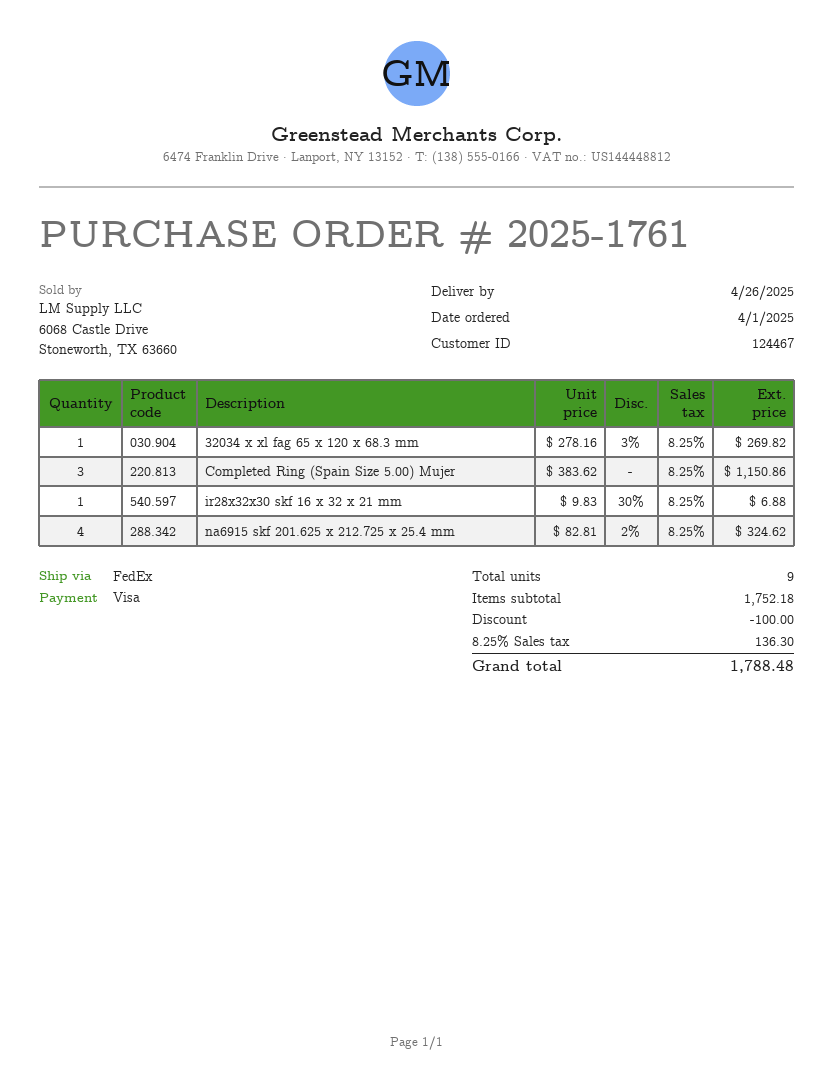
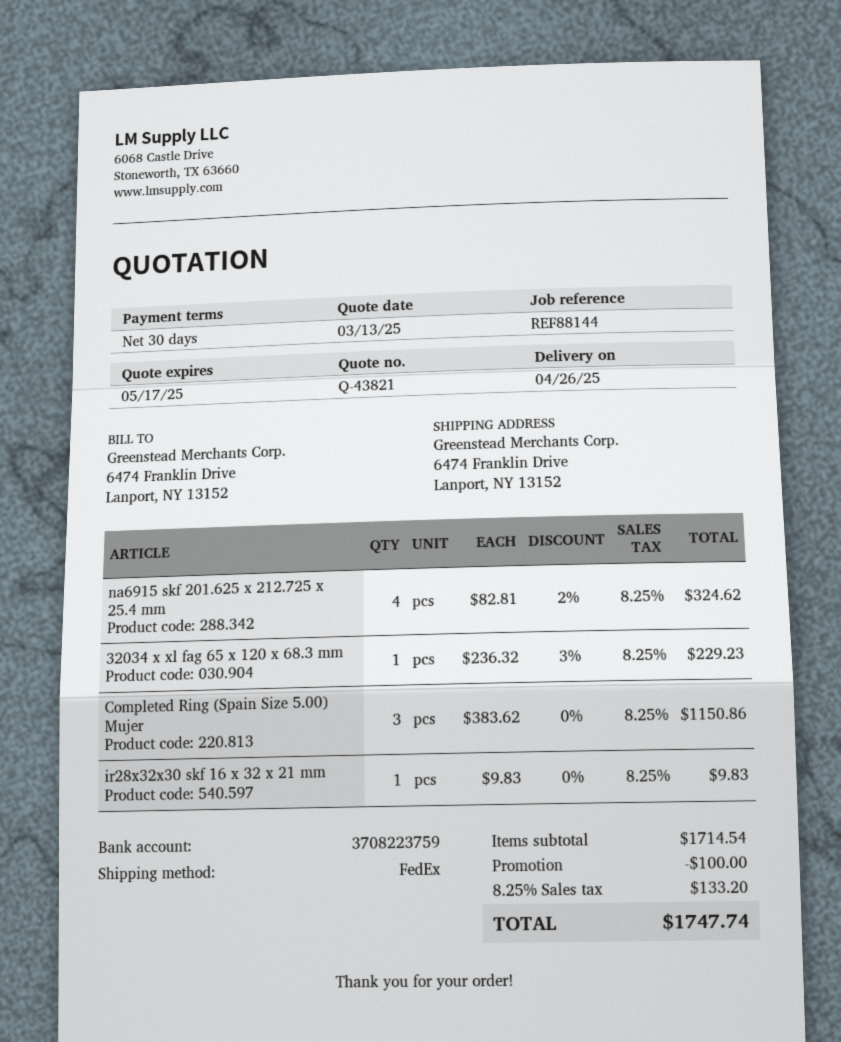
32034 x xl fag 65 x 120 x 68.3 mm: 1 x 278.16 - 3% = 269.82 -> 1 x 236.32 - 3% = 229.23
ir28x32x30 skf 16 x 32 x 21 mm: 1 x 9.83 - 30% = 6.88 -> 1 x 9.83 = 9.83
subtotal: 1752.18 -> 1714.54
tax: 8.25% = 136.30 -> 8.25% = 133.20
total: 1788.48 -> 1747.74

